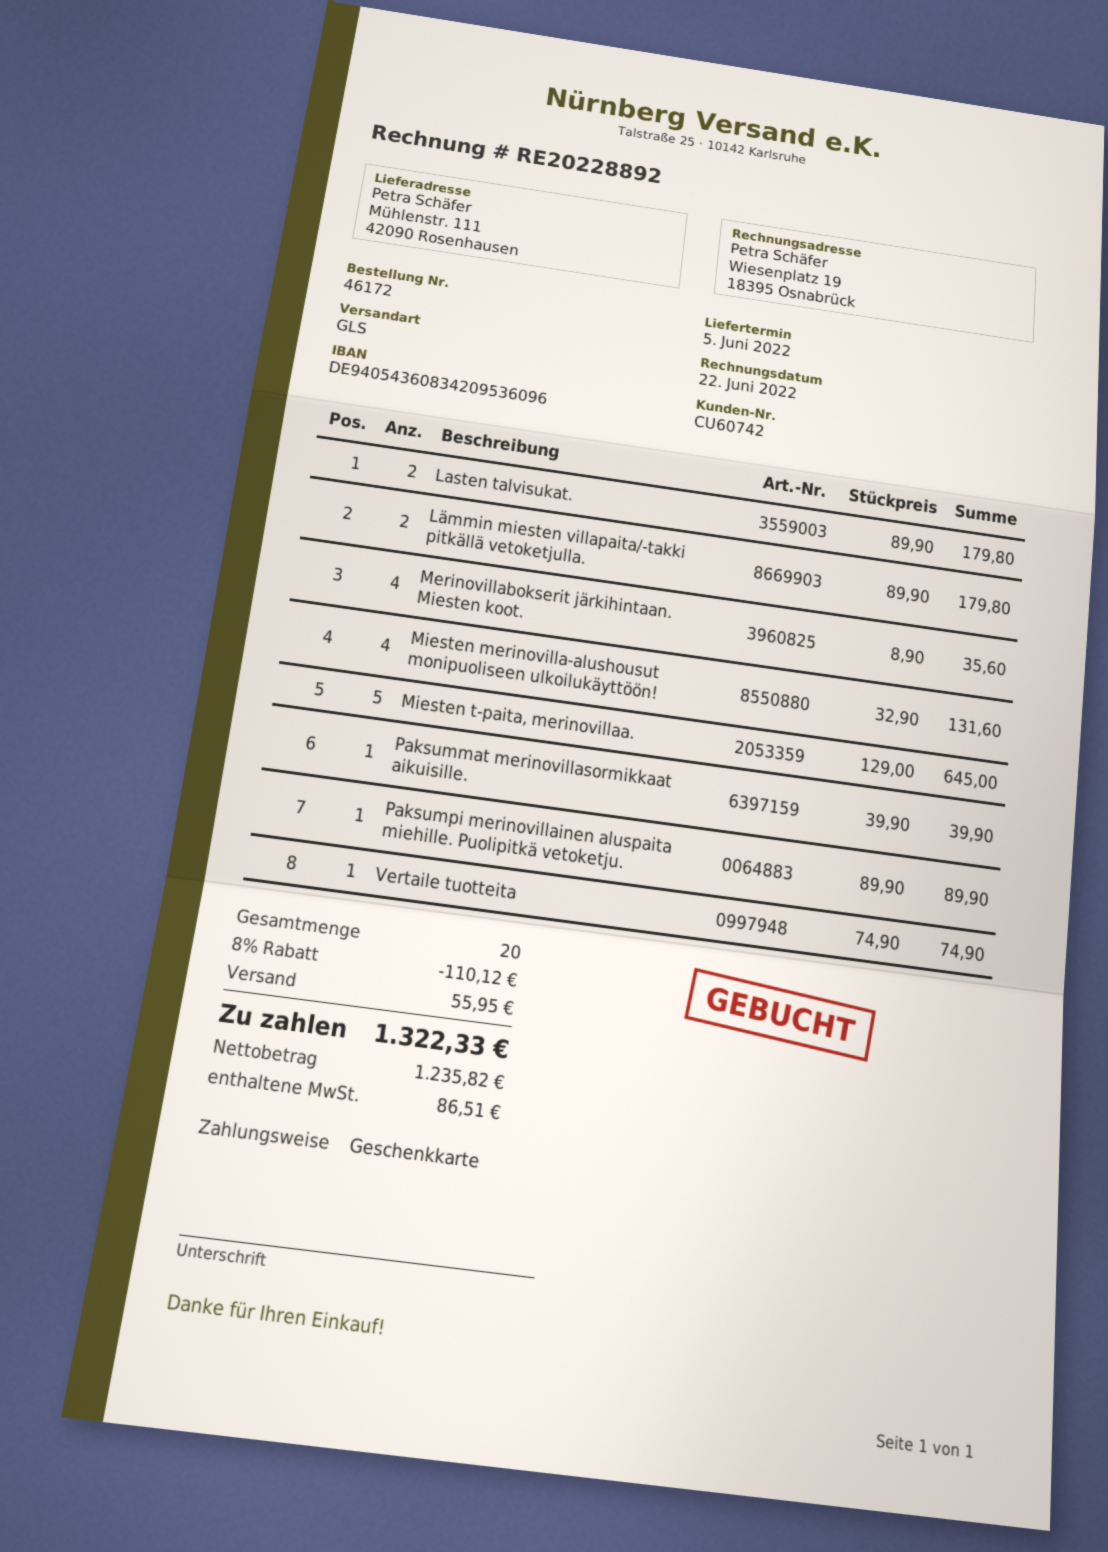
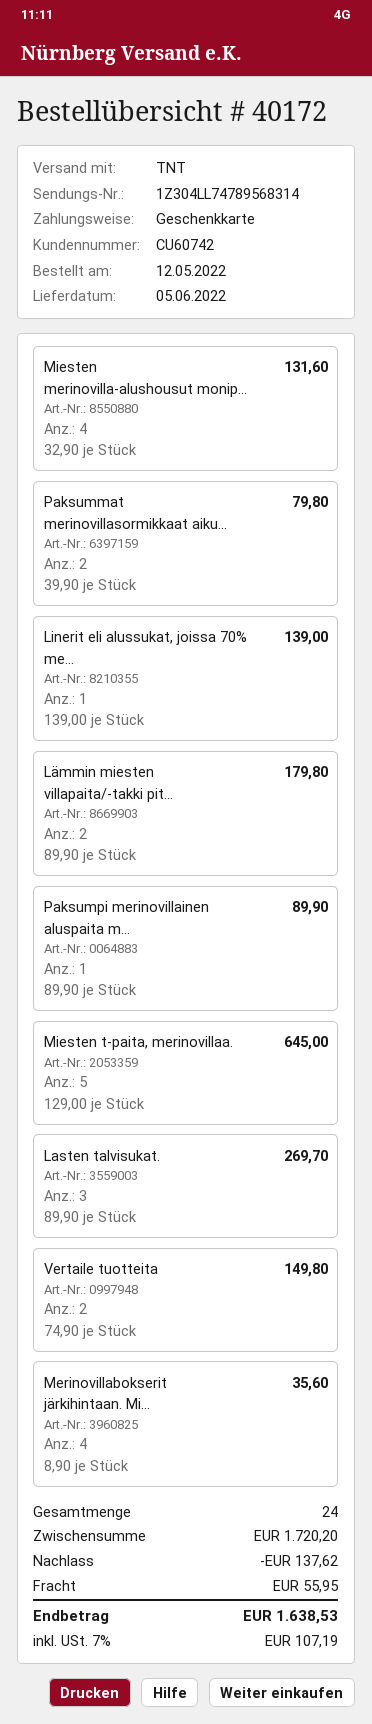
order number: 46172 -> 40172
shipping method: GLS -> TNT
Lasten talvisukat.: 2 x 89.90 = 179.80 -> 3 x 89.90 = 269.70
Paksummat merinovillasormikkaat aikuisille.: 1 x 39.90 = 39.90 -> 2 x 39.90 = 79.80
Vertaile tuotteita: 1 x 74.90 = 74.90 -> 2 x 74.90 = 149.80
Linerit eli alussukat, joissa 70% me...: none -> 1 x 139.00 = 139.00
total quantity: 20 -> 24
discount: 110.12 -> 137.62
tax: 86.51 -> 107.19
total: 1322.33 -> 1638.53

